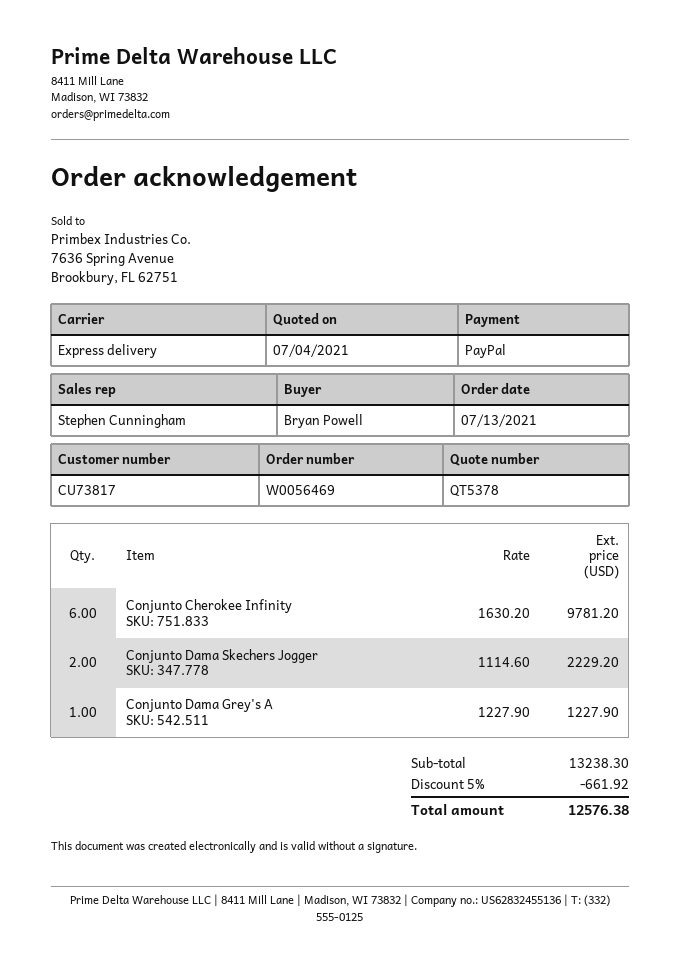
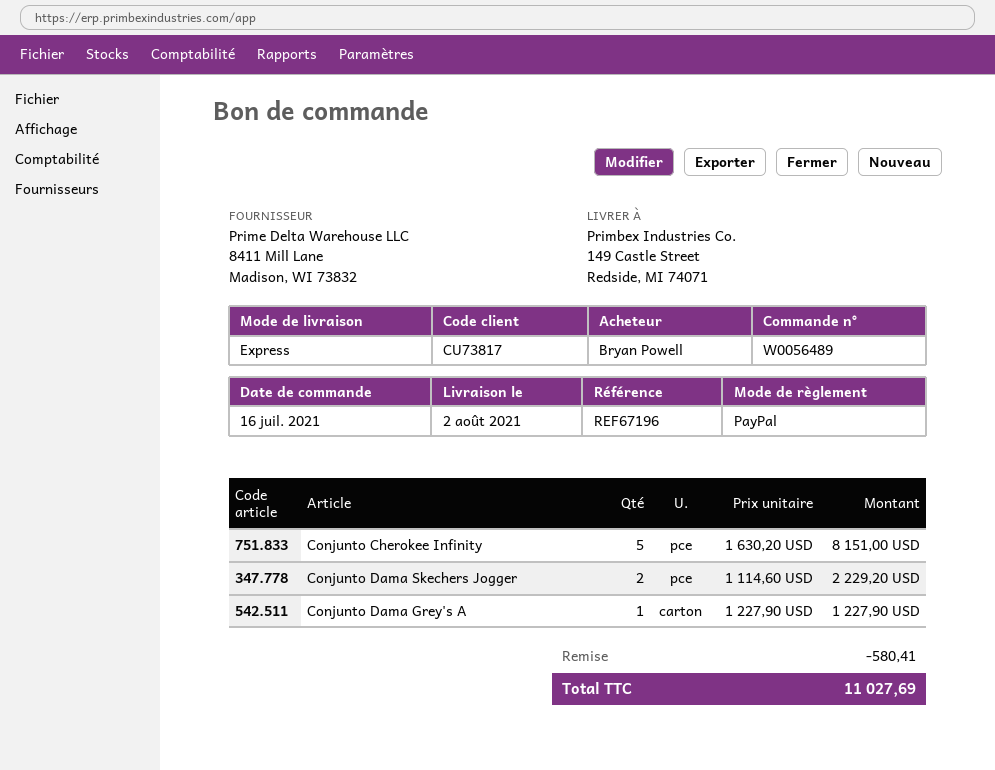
order number: W0056469 -> W0056489
order date: 2021-07-13 -> 2021-07-16
Conjunto Cherokee Infinity: 6 x 1630.20 = 9781.20 -> 5 x 1630.20 = 8151.00
discount: 661.92 -> 580.41
total: 12576.38 -> 11027.69

